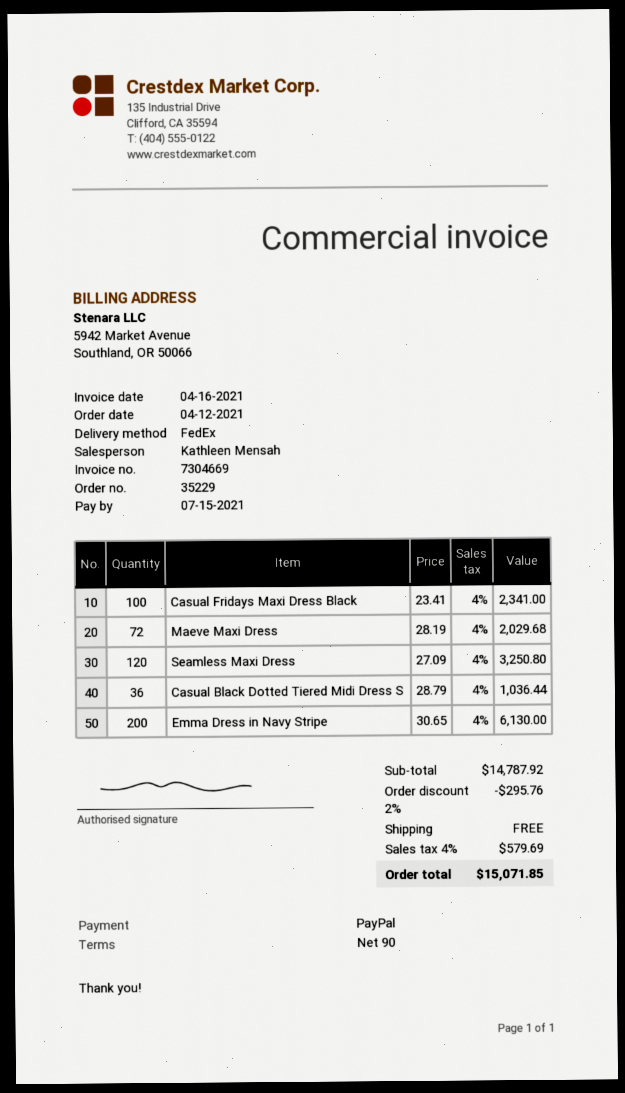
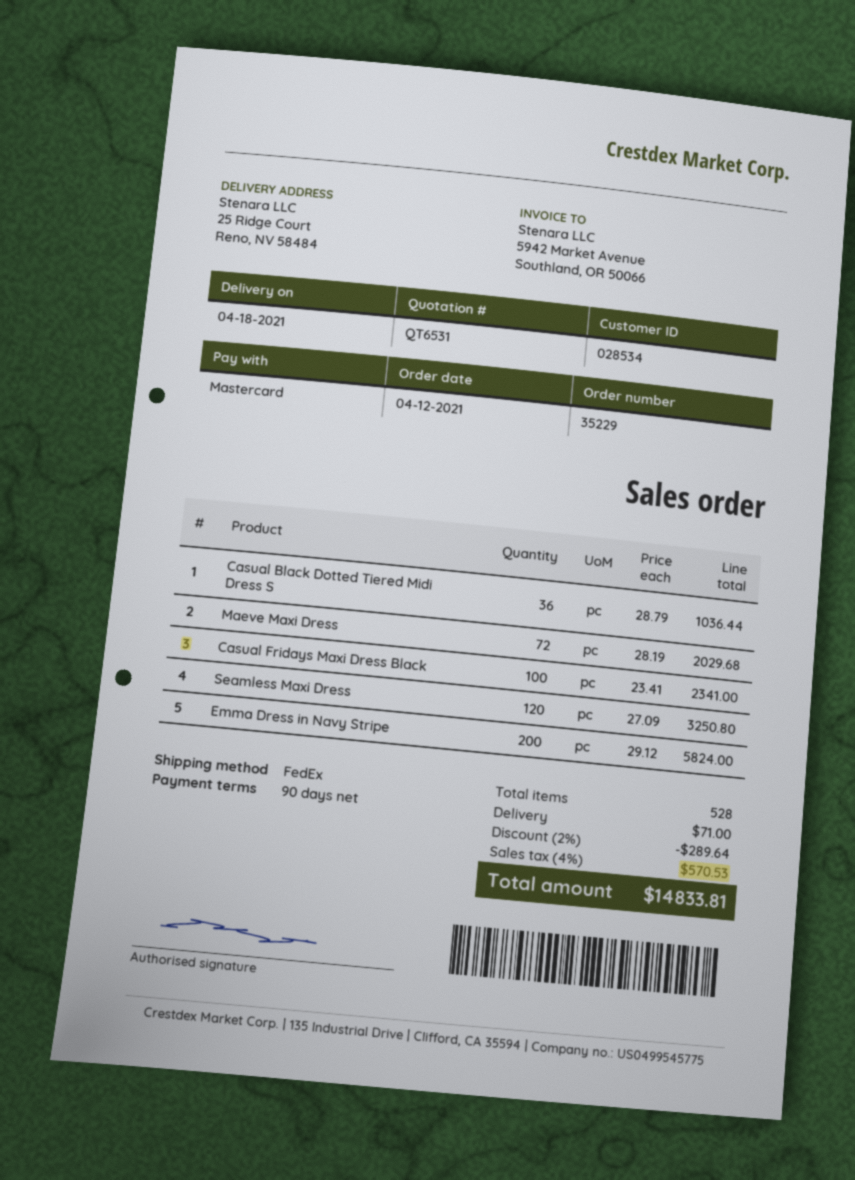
payment method: PayPal -> Mastercard
Emma Dress in Navy Stripe: 200 x 30.65 = 6130.00 -> 200 x 29.12 = 5824.00
discount: 2% = 295.76 -> 2% = 289.64
shipping: 0.00 -> 71.00
tax: 4% = 579.69 -> 4% = 570.53
total: 15071.85 -> 14833.81

